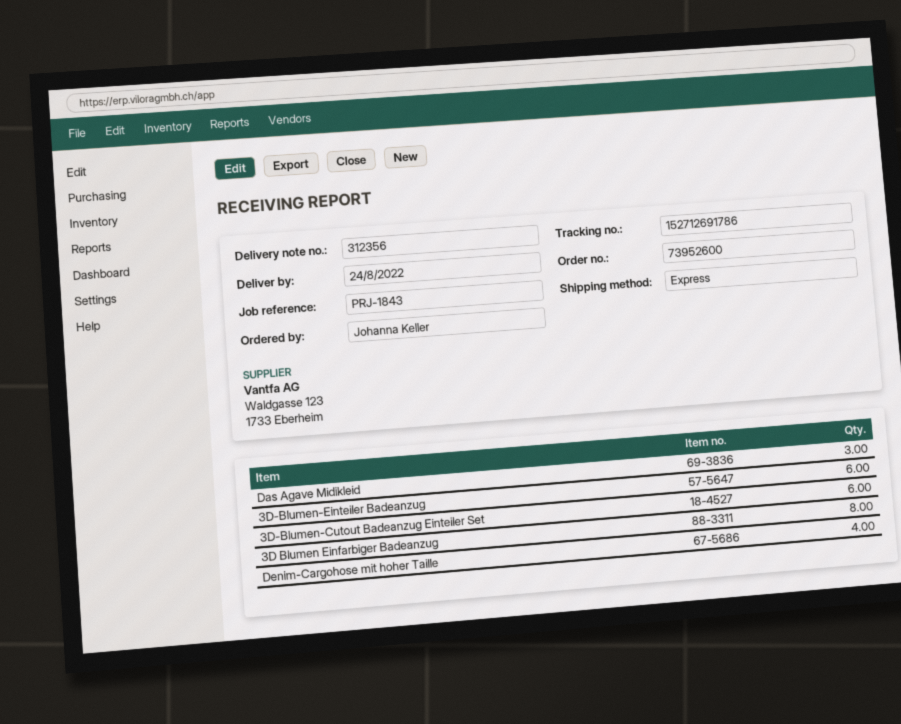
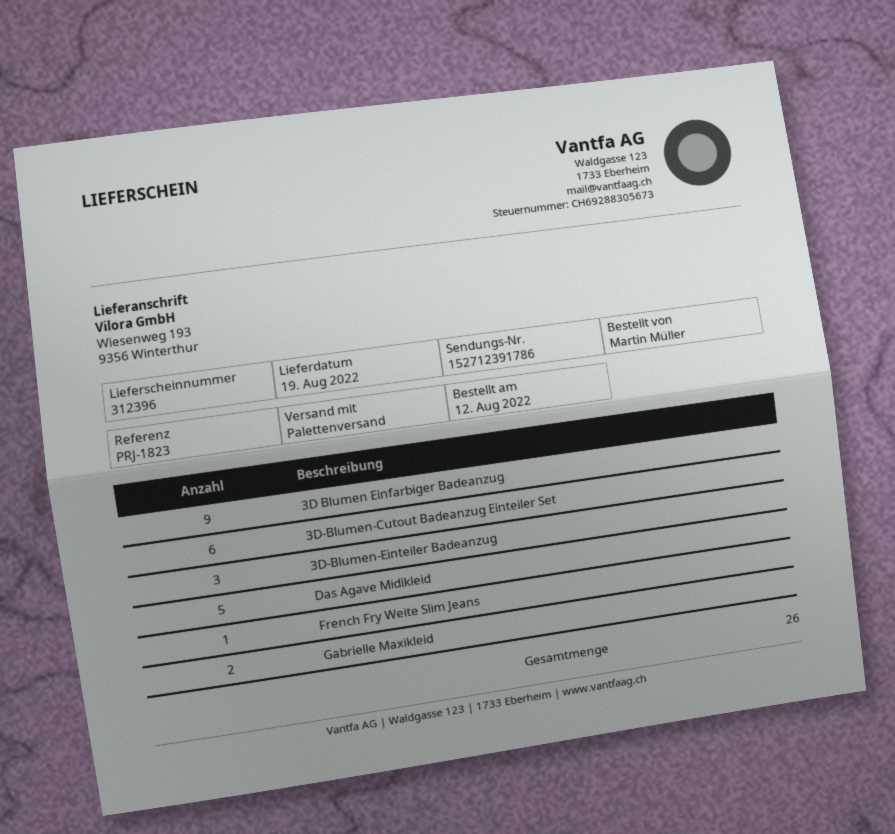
delivery note number: 312356 -> 312396
delivery date: 2022-08-24 -> 2022-08-19
reference: PRJ-1843 -> PRJ-1823
ordered by: Johanna Keller -> Martin Müller
shipping method: express -> pallet freight
tracking number: 152712691786 -> 152712391786
Das Agave Midikleid: 3 -> 5
3D-Blumen-Einteiler Badeanzug: 6 -> 3
3D Blumen Einfarbiger Badeanzug: 8 -> 9
Denim-Cargohose mit hoher Taille: 4 -> none
French Fry Weite Slim Jeans: none -> 1
Gabrielle Maxikleid: none -> 2

